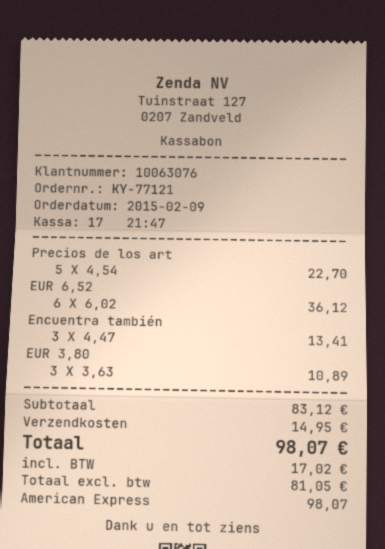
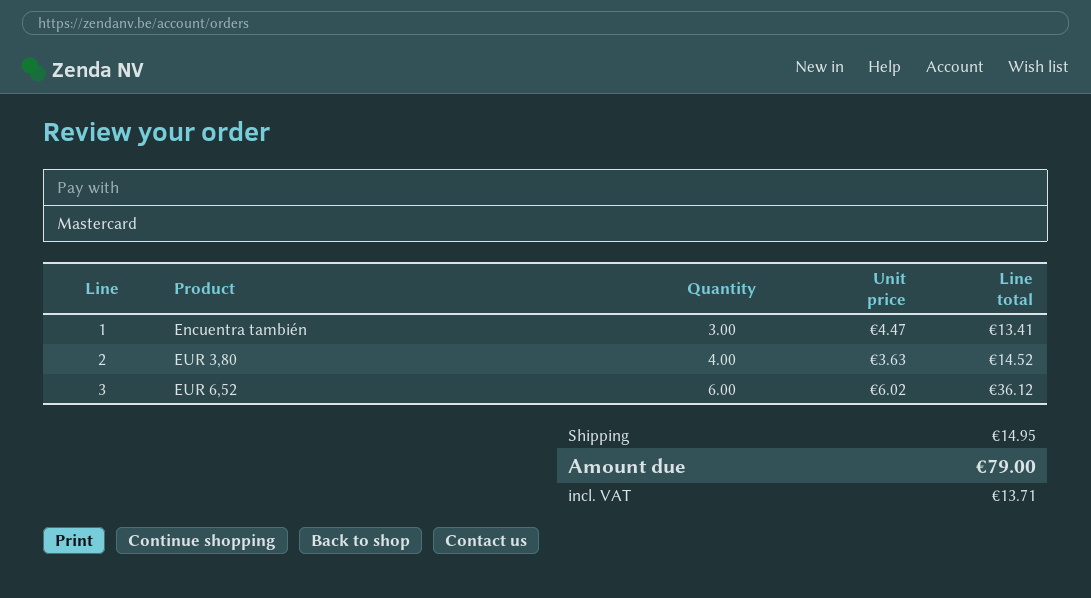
payment method: American Express -> Mastercard
Precios de los art: 5 x 4.54 = 22.70 -> none
EUR 3,80: 3 x 3.63 = 10.89 -> 4 x 3.63 = 14.52
tax: 17.02 -> 13.71
total: 98.07 -> 79.00

